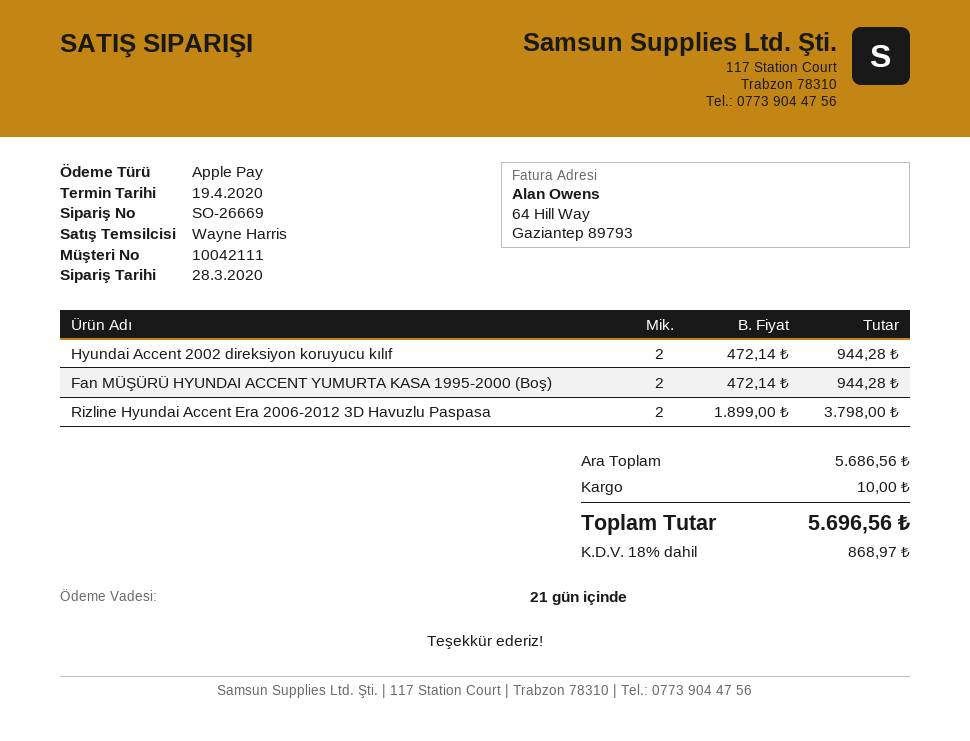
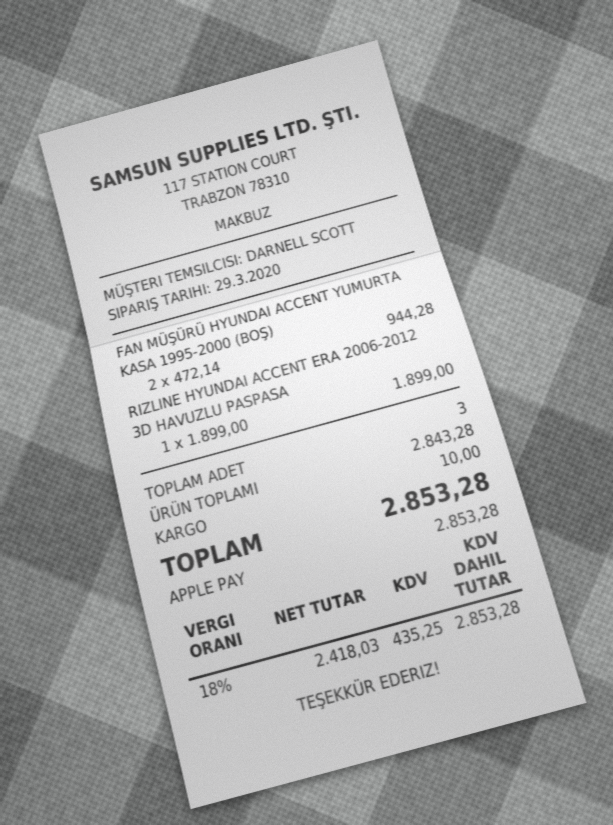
order date: 2020-03-28 -> 2020-03-29
sales rep: Wayne Harris -> DARNELL SCOTT
Hyundai Accent 2002 direksiyon koruyucu kılıf: 2 x 472.14 = 944.28 -> none
Rizline Hyundai Accent Era 2006-2012 3D Havuzlu Paspasa: 2 x 1899.00 = 3798.00 -> 1 x 1899.00 = 1899.00
subtotal: 5686.56 -> 2843.28
tax: 18% = 868.97 -> 18% = 435.25
total: 5696.56 -> 2853.28

